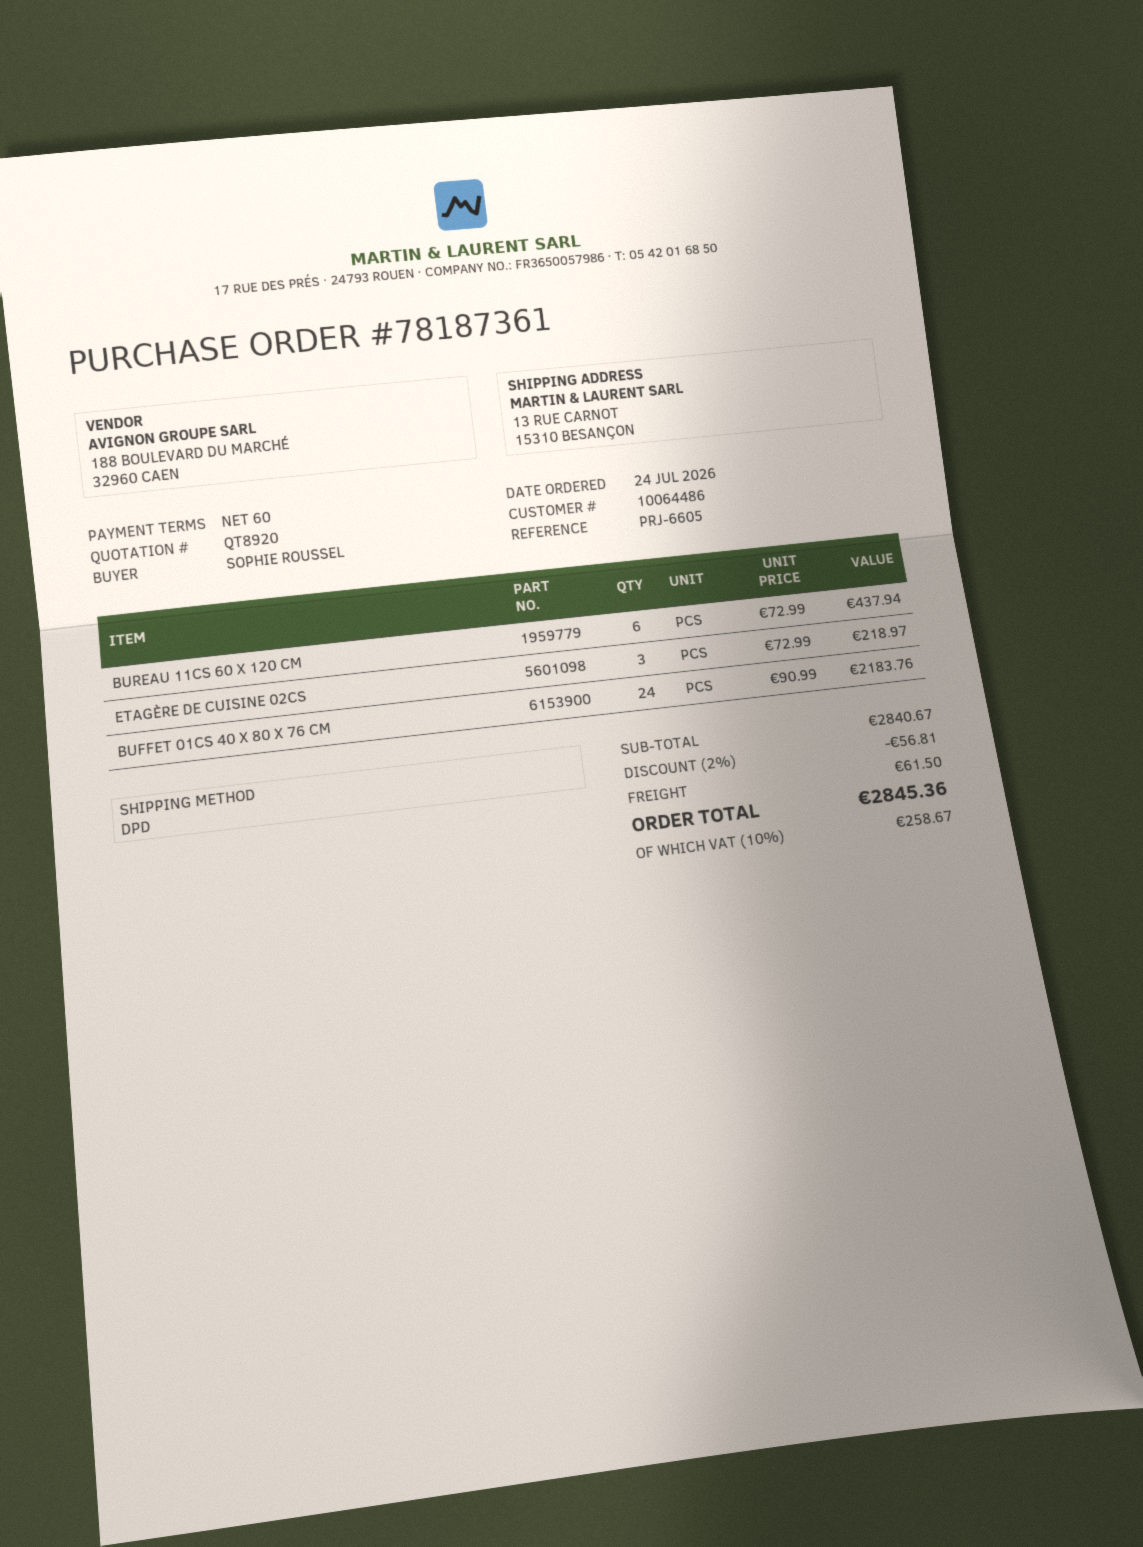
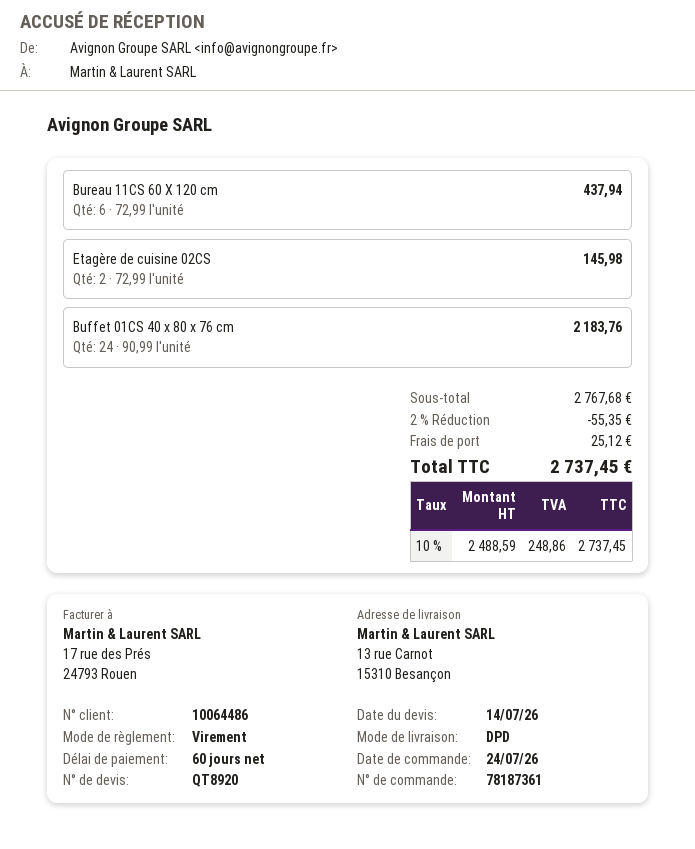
ETAGÈRE DE CUISINE 02CS: 3 x 72.99 = 218.97 -> 2 x 72.99 = 145.98
subtotal: 2840.67 -> 2767.68
discount: 2% = 56.81 -> 2% = 55.35
shipping: 61.50 -> 25.12
tax: 10% = 258.67 -> 10% = 248.86
total: 2845.36 -> 2737.45

